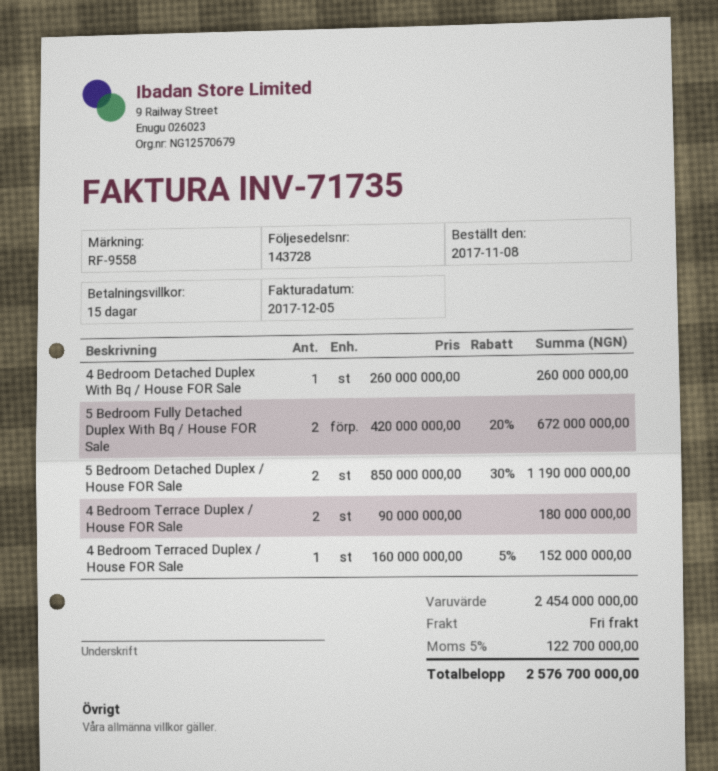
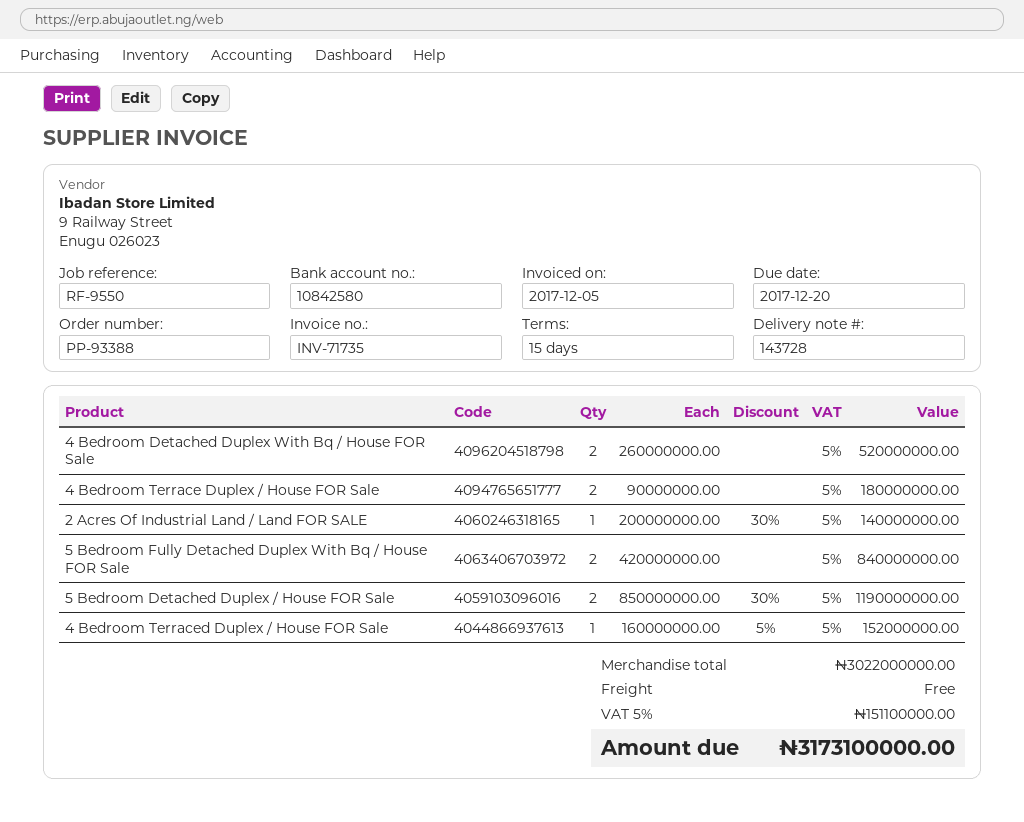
reference: RF-9558 -> RF-9550
4 Bedroom Detached Duplex With Bq / House FOR Sale: 1 x 260000000.00 = 260000000.00 -> 2 x 260000000.00 = 520000000.00
5 Bedroom Fully Detached Duplex With Bq / House FOR Sale: 2 x 420000000.00 - 20% = 672000000.00 -> 2 x 420000000.00 = 840000000.00
2 Acres Of Industrial Land / Land FOR SALE: none -> 1 x 200000000.00 - 30% = 140000000.00
subtotal: 2454000000.00 -> 3022000000.00
tax: 5% = 122700000.00 -> 5% = 151100000.00
total: 2576700000.00 -> 3173100000.00

